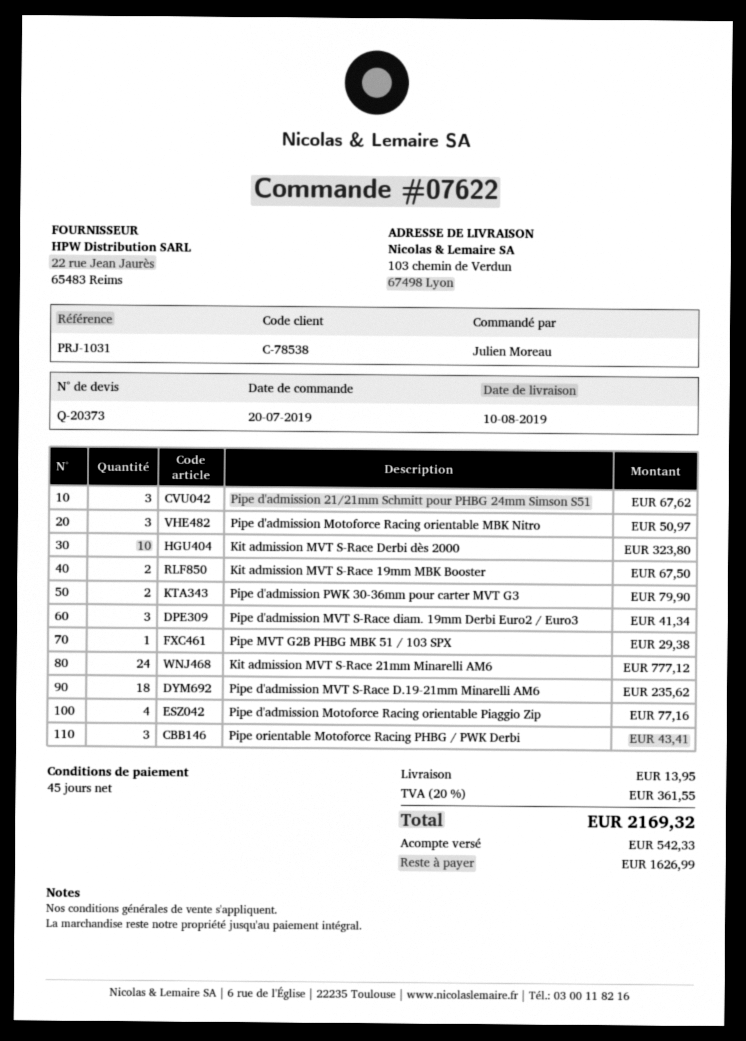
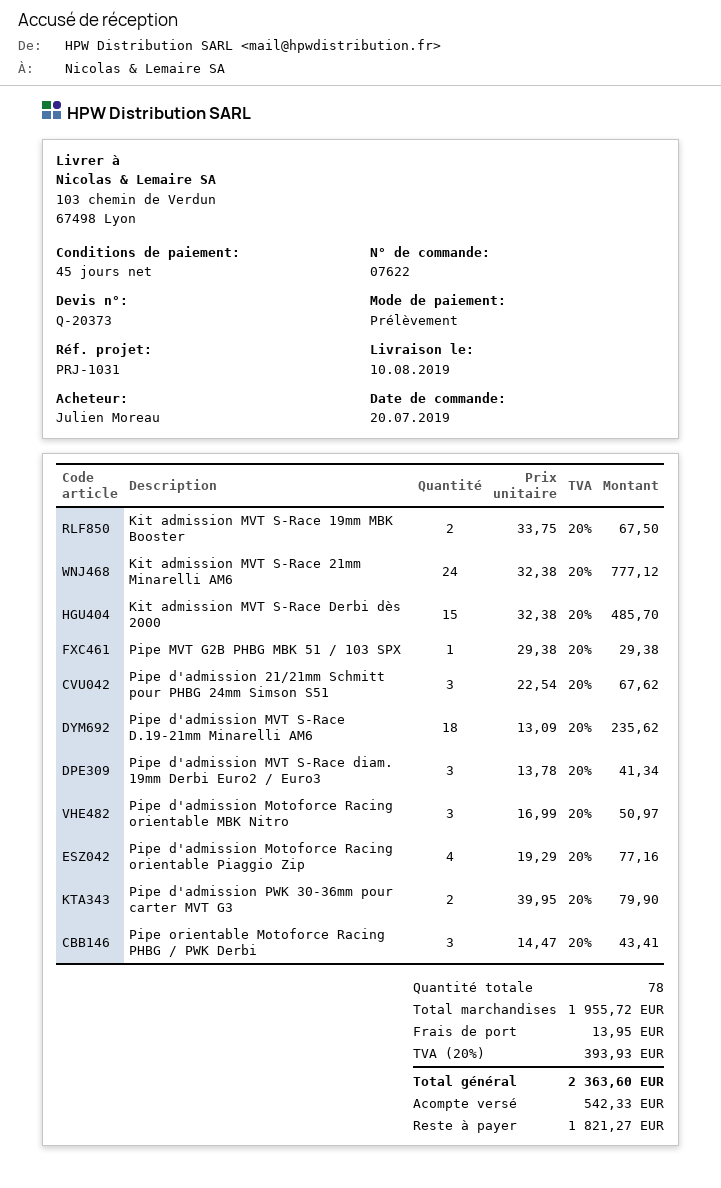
Kit admission MVT S-Race Derbi dès 2000: 10 for 323.80 -> 15 for 485.70
tax: 20% = 361.55 -> 20% = 393.93
total: 2169.32 -> 2363.60
balance: 1626.99 -> 1821.27

